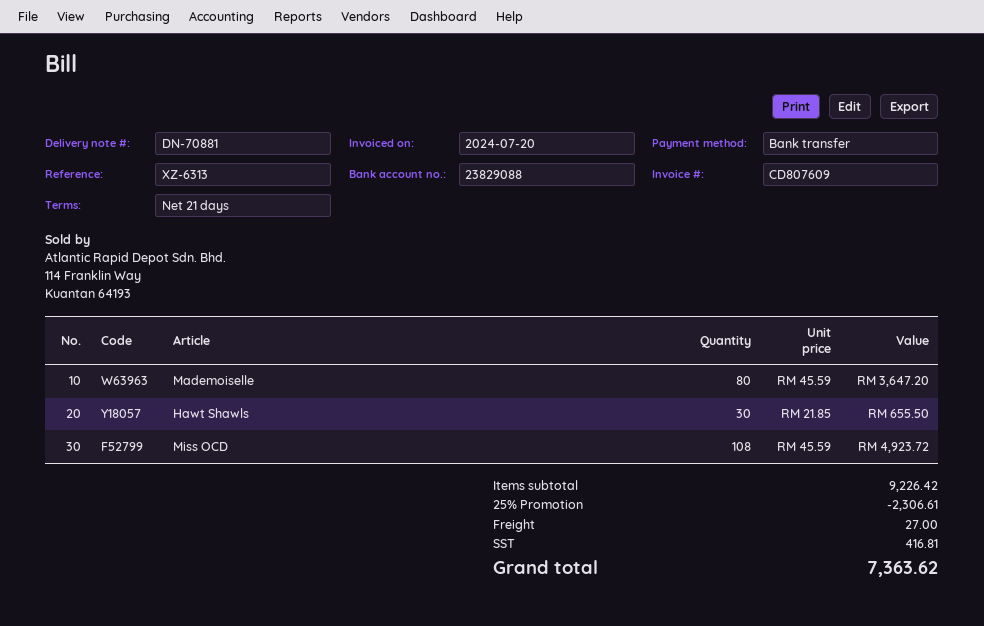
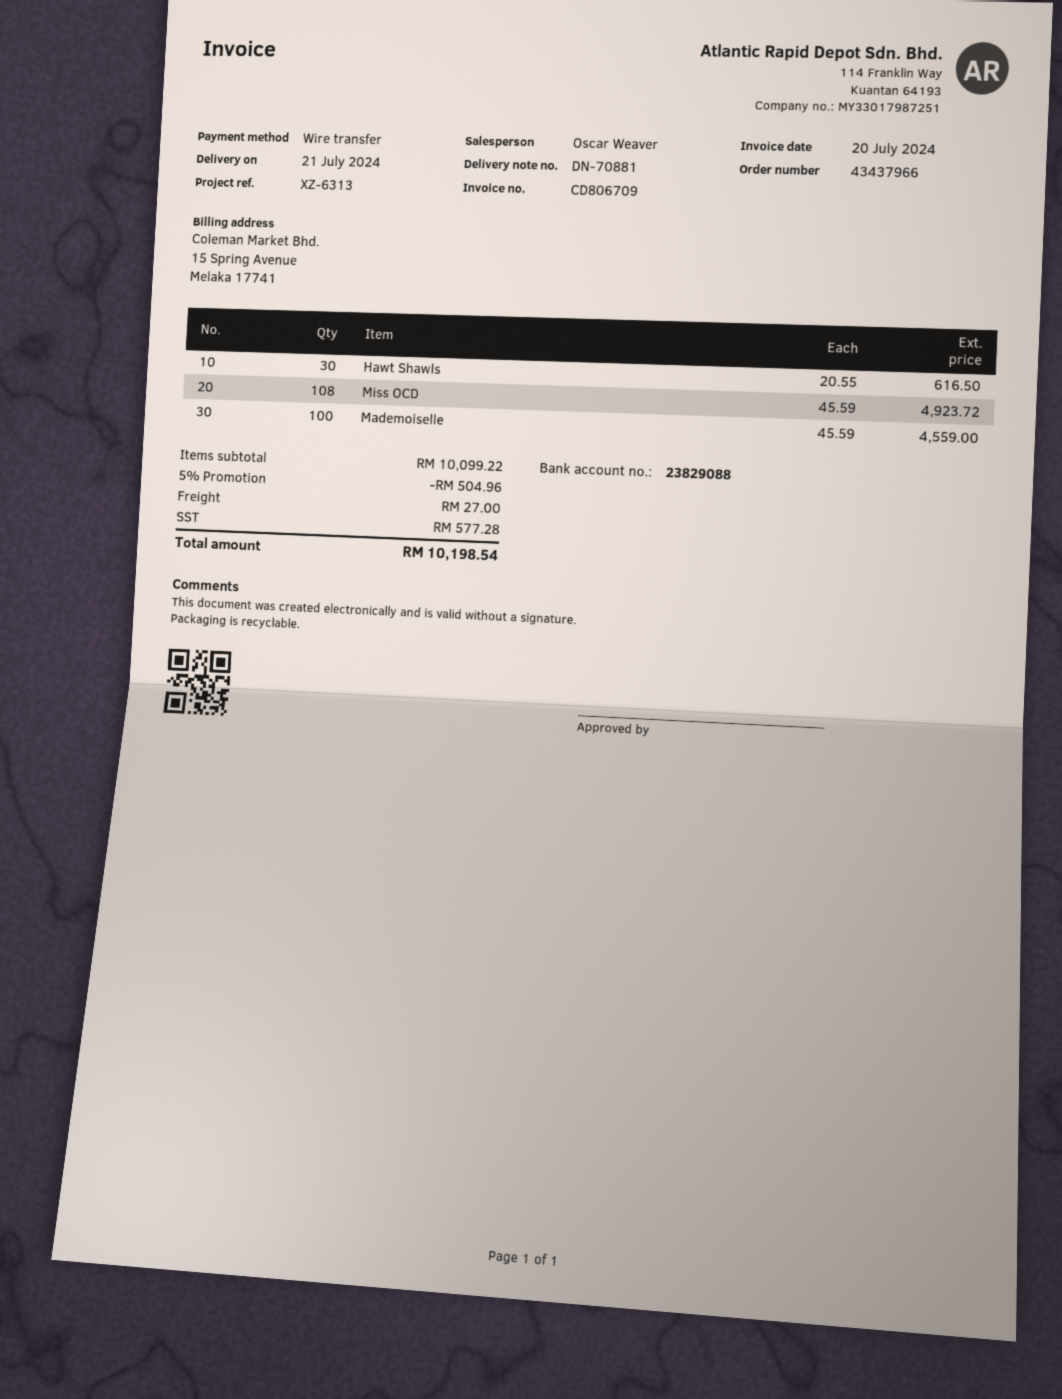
invoice number: CD807609 -> CD806709
Mademoiselle: 80 x 45.59 = 3647.20 -> 100 x 45.59 = 4559.00
Hawt Shawls: 30 x 21.85 = 655.50 -> 30 x 20.55 = 616.50
subtotal: 9226.42 -> 10099.22
discount: 25% = 2306.61 -> 5% = 504.96
tax: 416.81 -> 577.28
total: 7363.62 -> 10198.54

